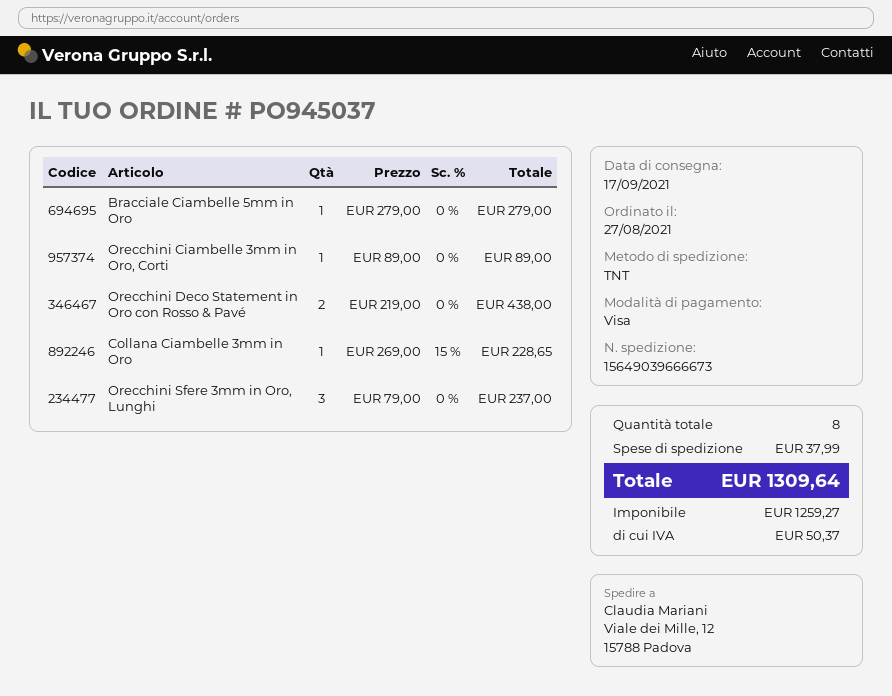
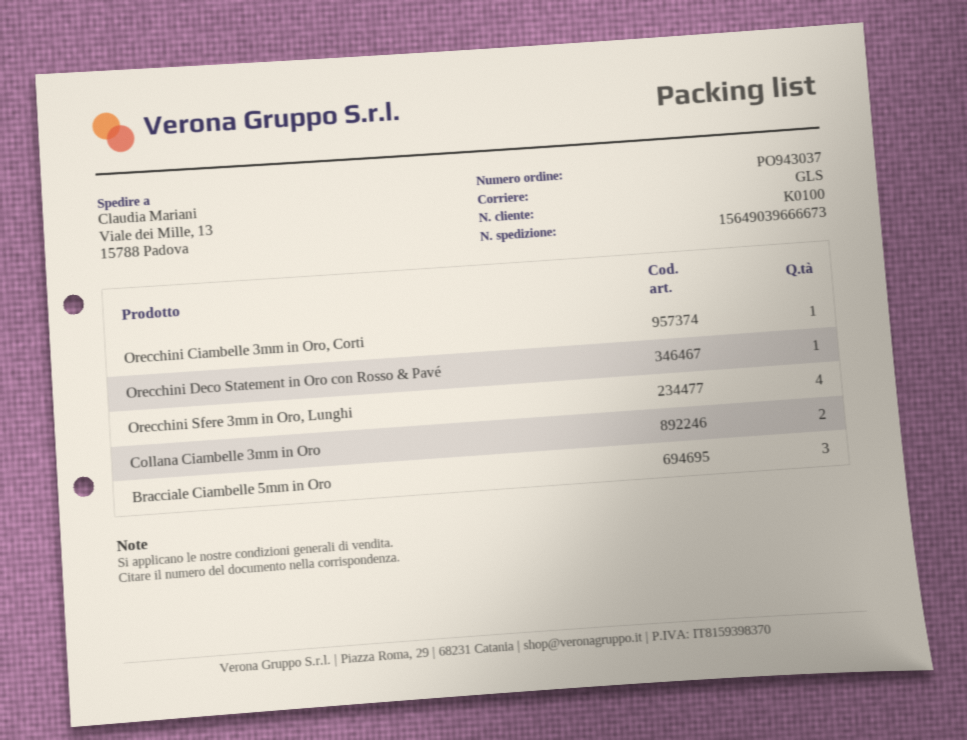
order number: PO945037 -> PO943037
shipping method: TNT -> GLS
ship to: Viale dei Mille, 12, 15788 Padova -> Viale dei Mille, 13, 15788 Padova
Bracciale Ciambelle 5mm in Oro: 1 -> 3
Orecchini Deco Statement in Oro con Rosso & Pavé: 2 -> 1
Collana Ciambelle 3mm in Oro: 1 -> 2
Orecchini Sfere 3mm in Oro, Lunghi: 3 -> 4

